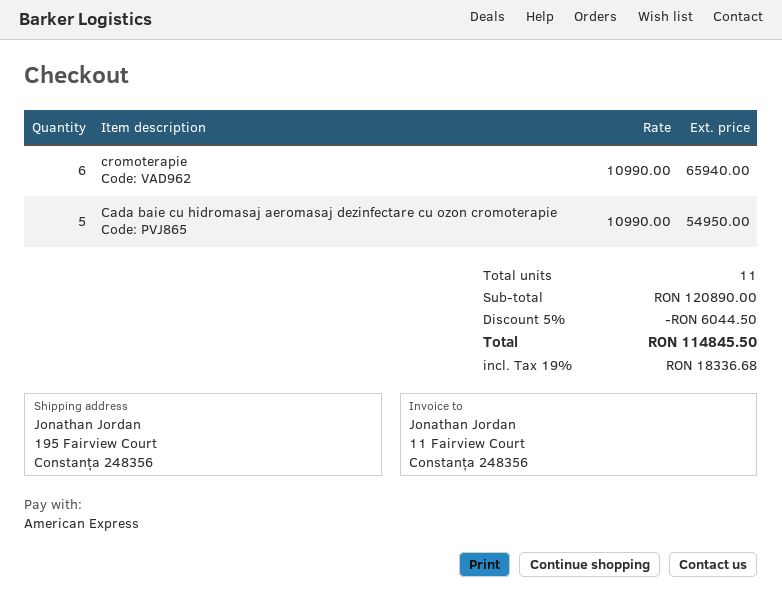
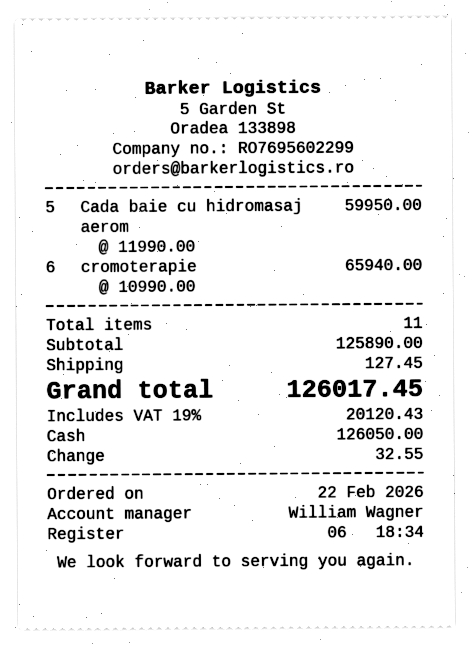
payment method: American Express -> cash
Cada baie cu hidromasaj aeromasaj dezinfectare cu ozon cromoterapie: 5 x 10990.00 = 54950.00 -> 5 x 11990.00 = 59950.00
subtotal: 120890.00 -> 125890.00
discount: 5% = 6044.50 -> none
shipping: none -> 127.45
tax: 19% = 18336.68 -> 19% = 20120.43
total: 114845.50 -> 126017.45

